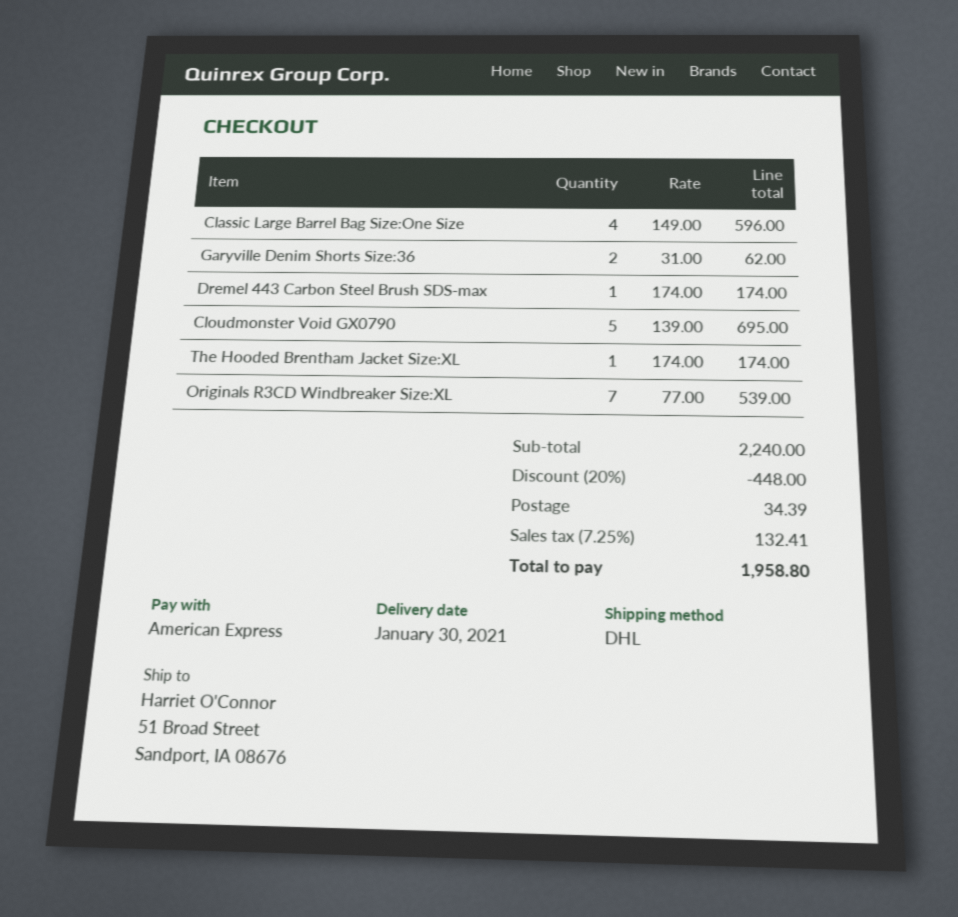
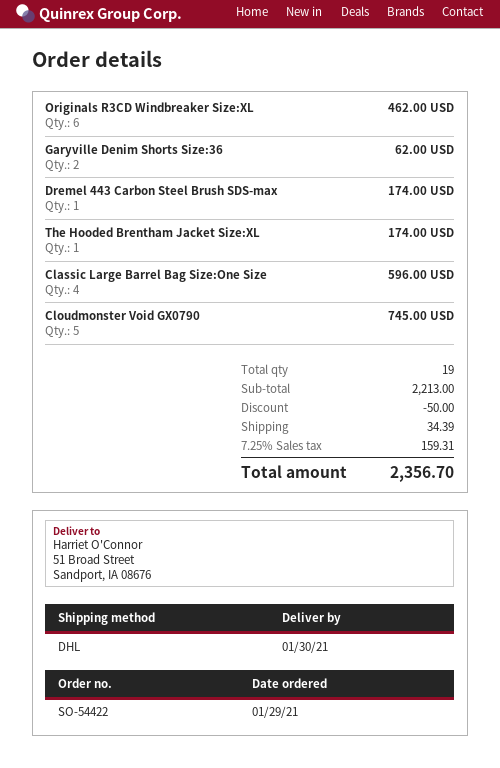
Cloudmonster Void GX0790: 5 for 695.00 -> 5 for 745.00
Originals R3CD Windbreaker Size:XL: 7 for 539.00 -> 6 for 462.00
subtotal: 2240.00 -> 2213.00
discount: 448.00 -> 50.00
tax: 7.25% = 132.41 -> 7.25% = 159.31
total: 1958.80 -> 2356.70

